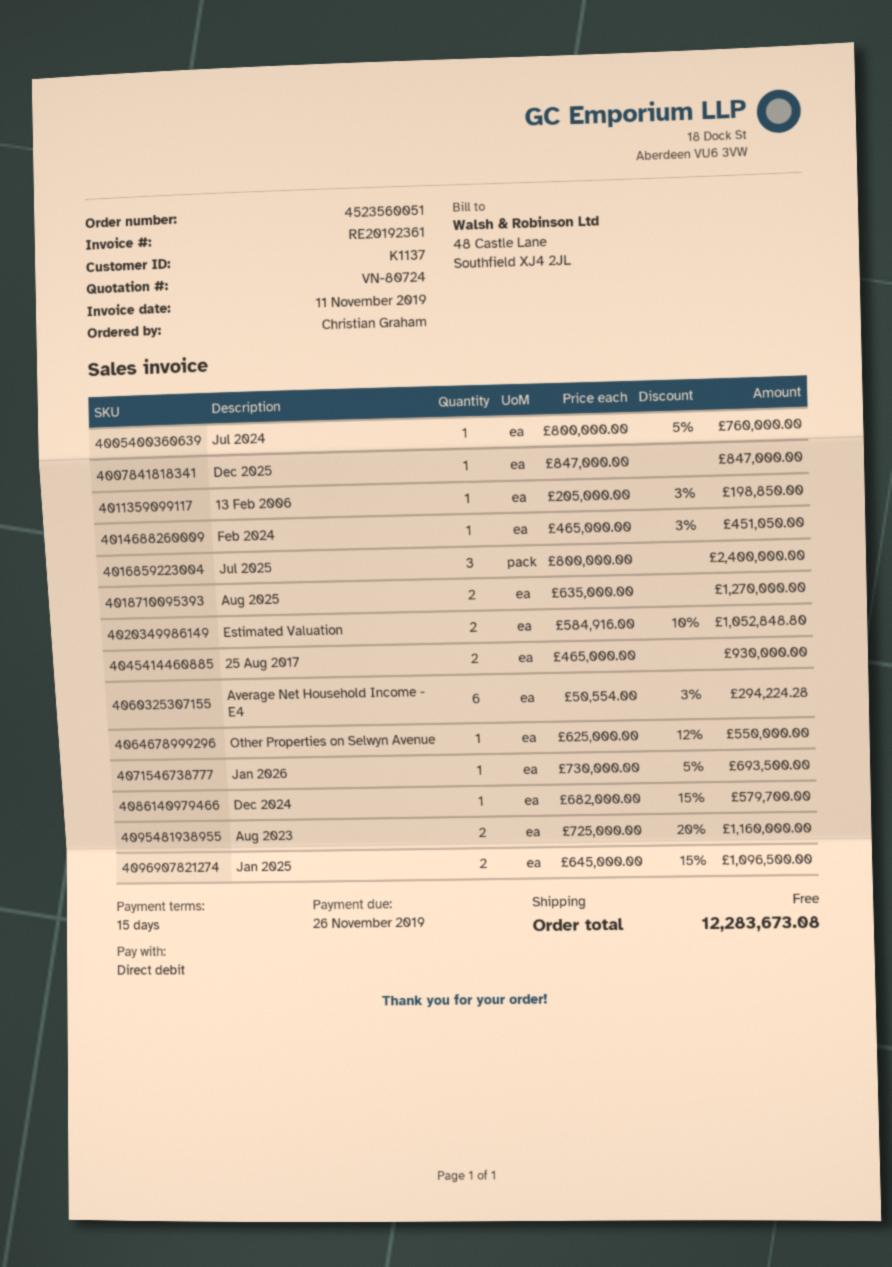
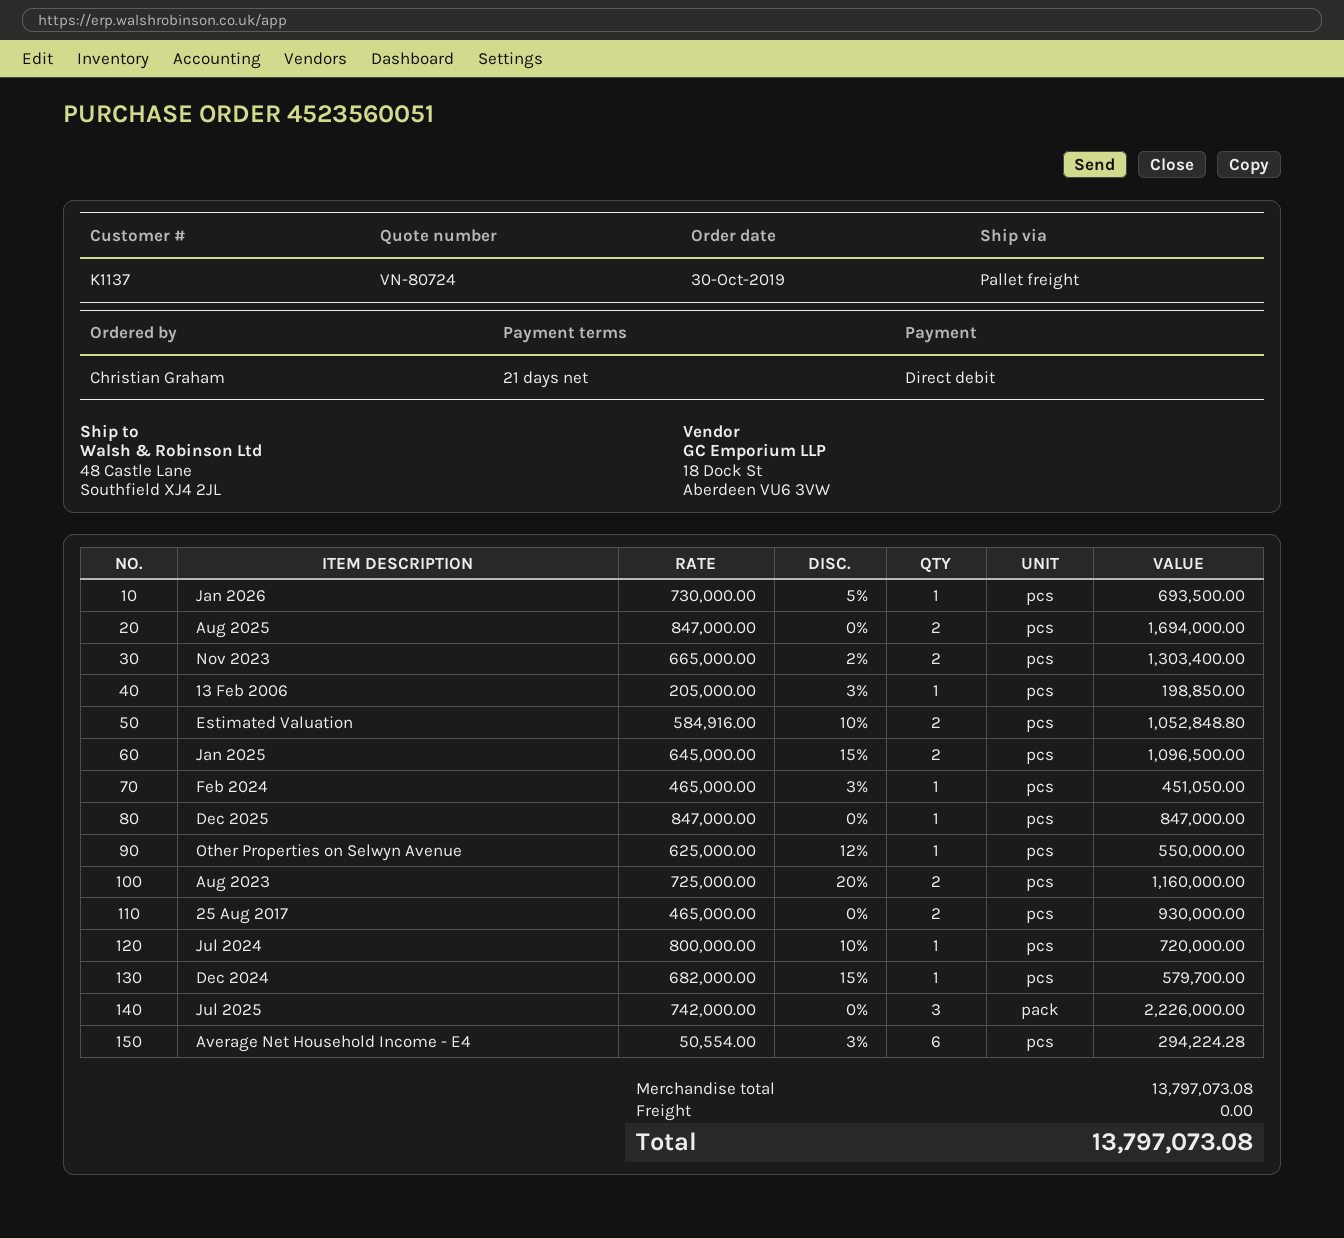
payment terms: 15 days -> 21 days
Jul 2024: 1 x 800000.00 - 5% = 760000.00 -> 1 x 800000.00 - 10% = 720000.00
Jul 2025: 3 x 800000.00 = 2400000.00 -> 3 x 742000.00 = 2226000.00
Aug 2025: 2 x 635000.00 = 1270000.00 -> 2 x 847000.00 = 1694000.00
Nov 2023: none -> 2 x 665000.00 - 2% = 1303400.00
total: 12283673.08 -> 13797073.08

